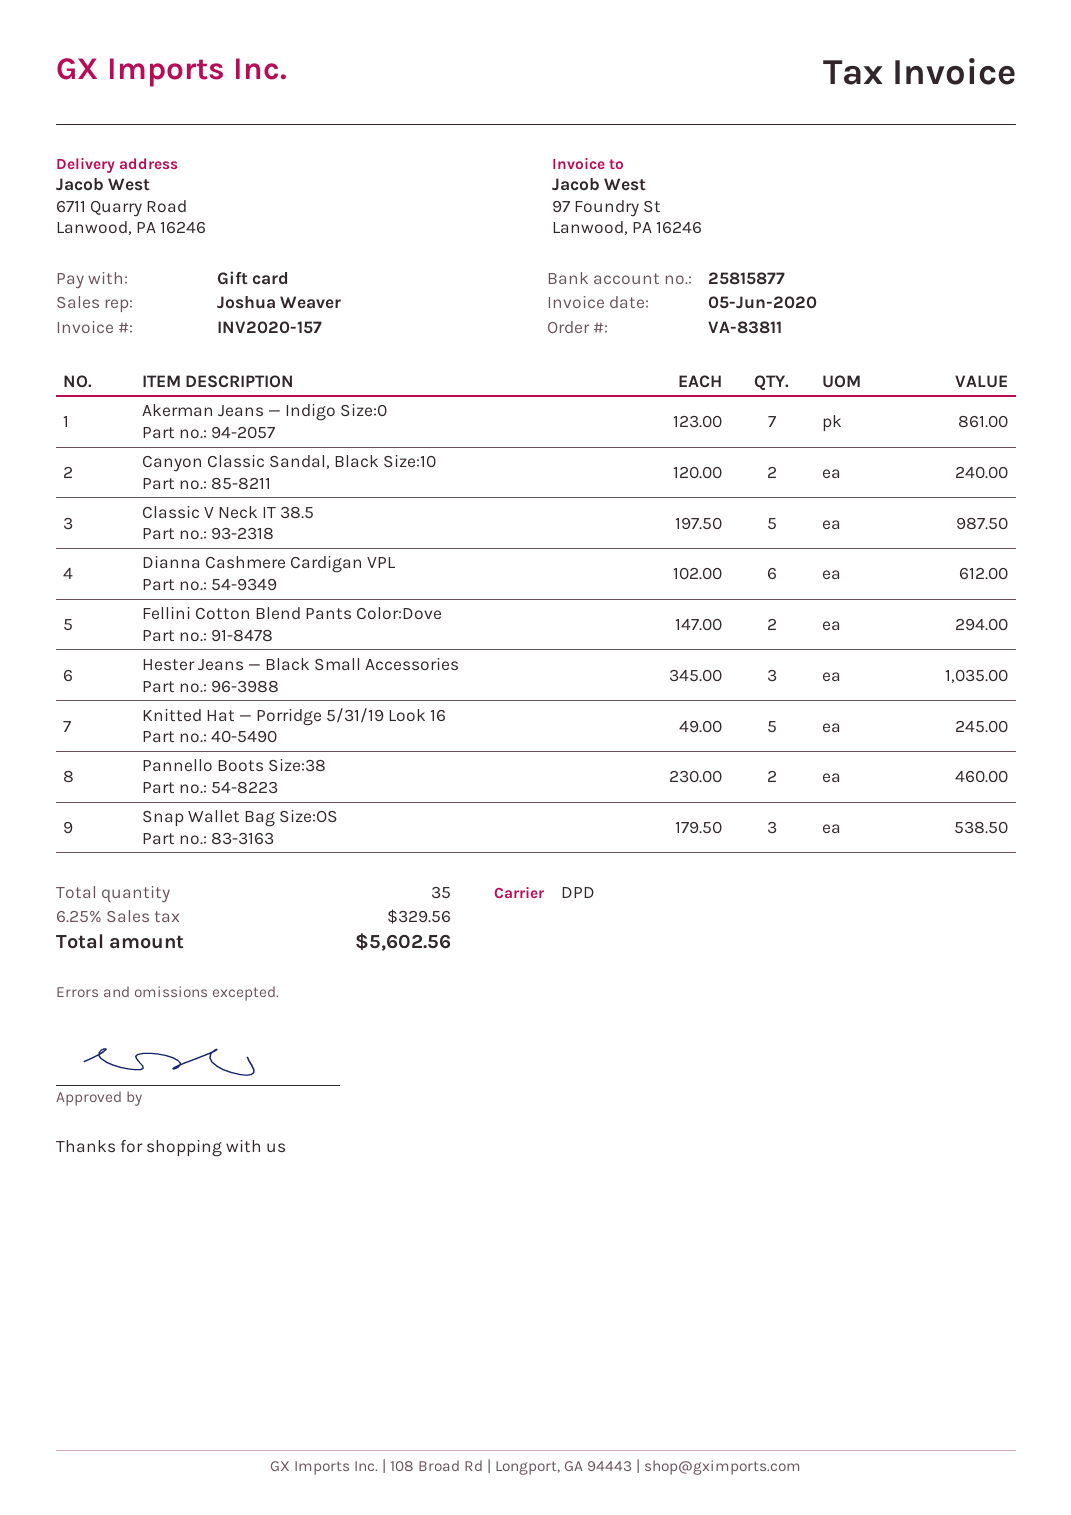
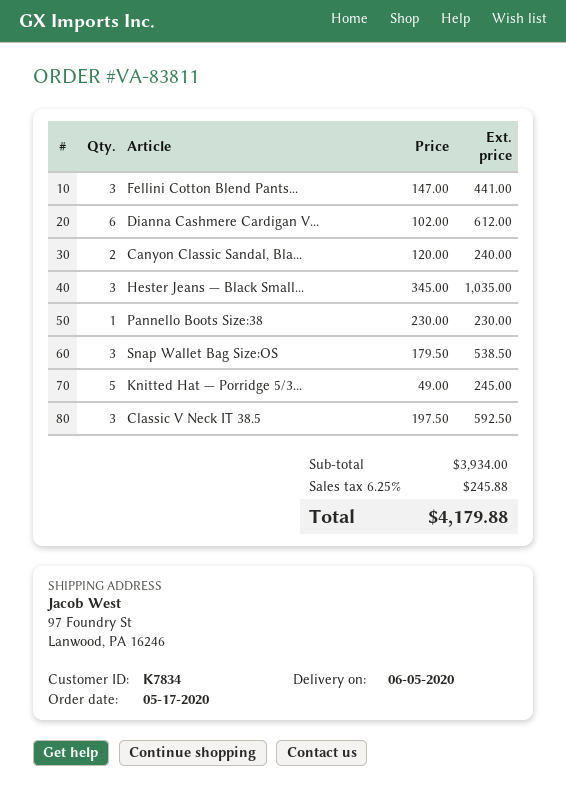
ship to: 6711 Quarry Road, Lanwood, PA 16246 -> 97 Foundry St, Lanwood, PA 16246
Akerman Jeans — Indigo Size:0: 7 x 123.00 = 861.00 -> none
Classic V Neck IT 38.5: 5 x 197.50 = 987.50 -> 3 x 197.50 = 592.50
Fellini Cotton Blend Pants Color:Dove: 2 x 147.00 = 294.00 -> 3 x 147.00 = 441.00
Pannello Boots Size:38: 2 x 230.00 = 460.00 -> 1 x 230.00 = 230.00
tax: 6.25% = 329.56 -> 6.25% = 245.88
total: 5602.56 -> 4179.88

